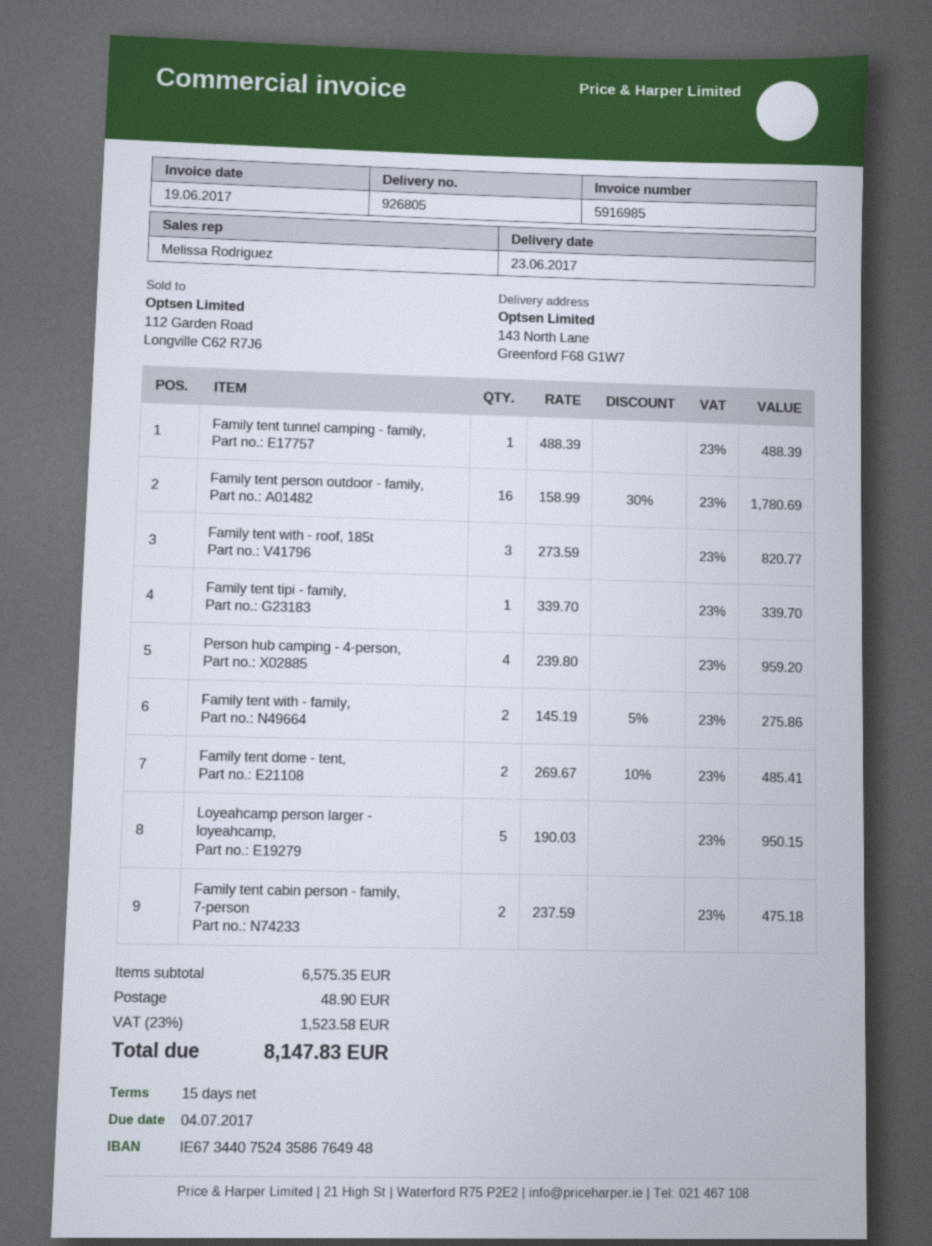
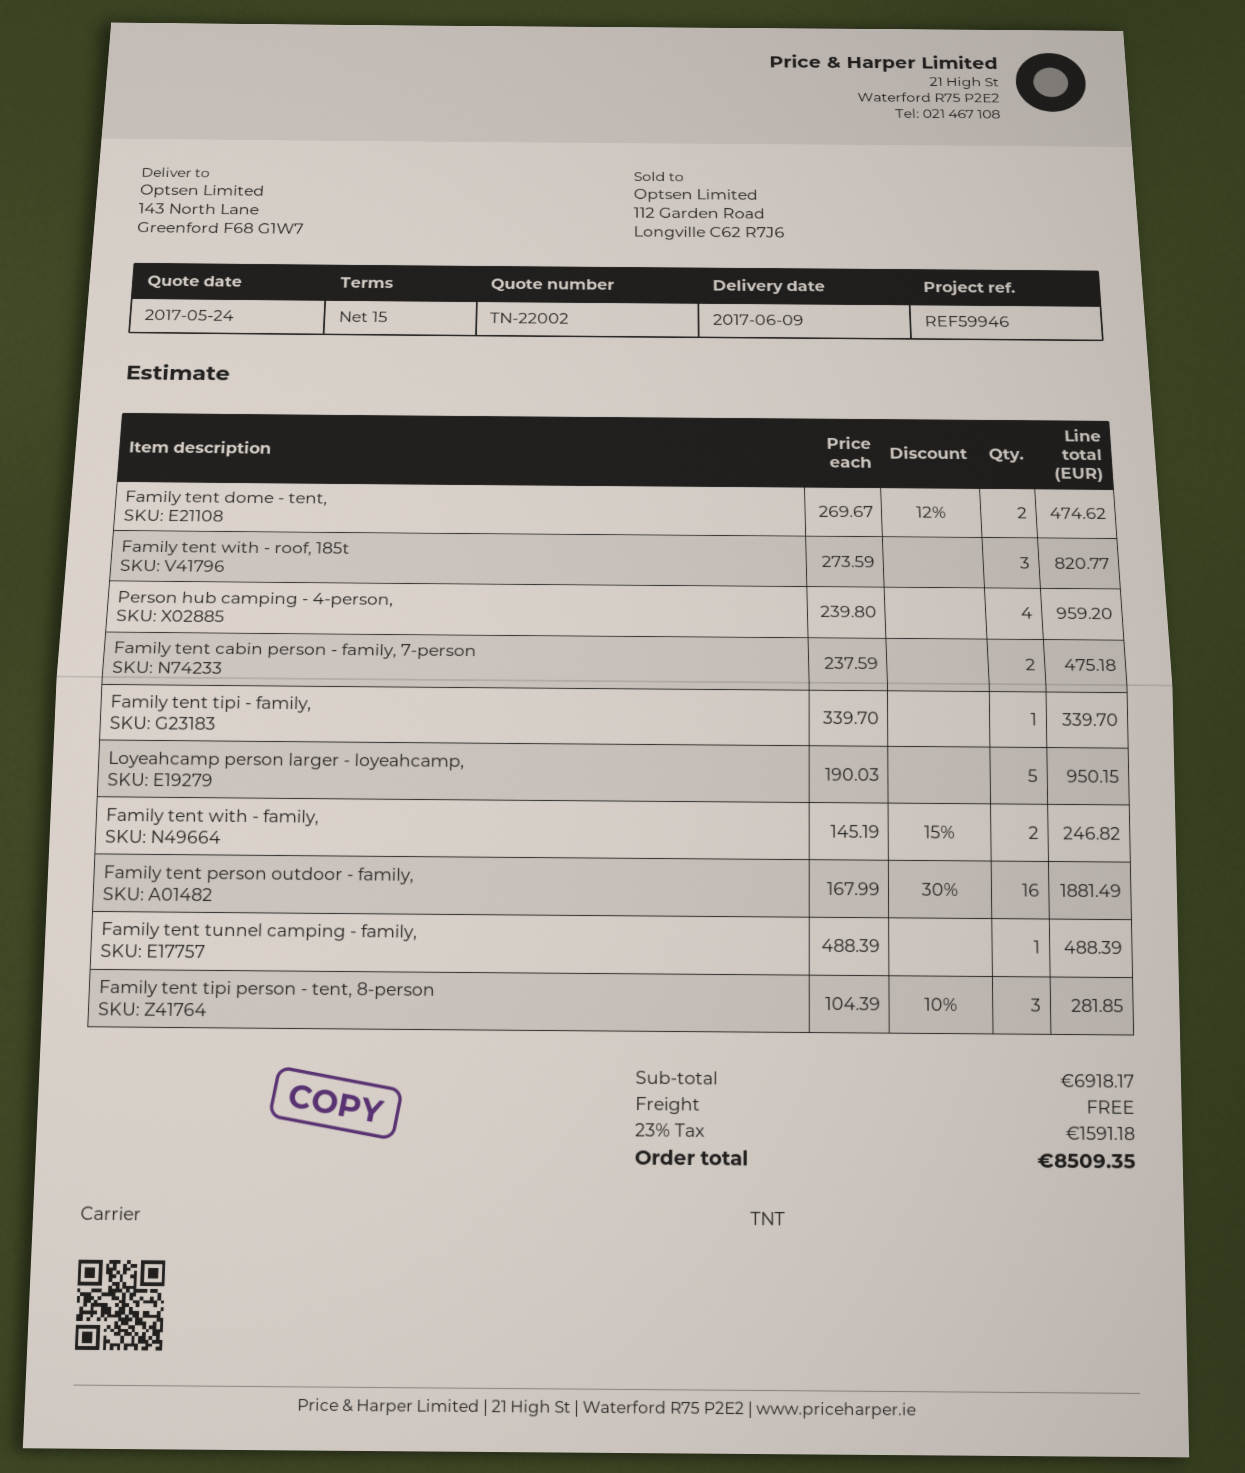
delivery date: 2017-06-23 -> 2017-06-09
Family tent person outdoor - family,: 16 x 158.99 - 30% = 1780.69 -> 16 x 167.99 - 30% = 1881.49
Family tent with - family,: 2 x 145.19 - 5% = 275.86 -> 2 x 145.19 - 15% = 246.82
Family tent dome - tent,: 2 x 269.67 - 10% = 485.41 -> 2 x 269.67 - 12% = 474.62
Family tent tipi person - tent, 8-person: none -> 3 x 104.39 - 10% = 281.85
subtotal: 6575.35 -> 6918.17
shipping: 48.90 -> 0.00
tax: 23% = 1523.58 -> 23% = 1591.18
total: 8147.83 -> 8509.35

